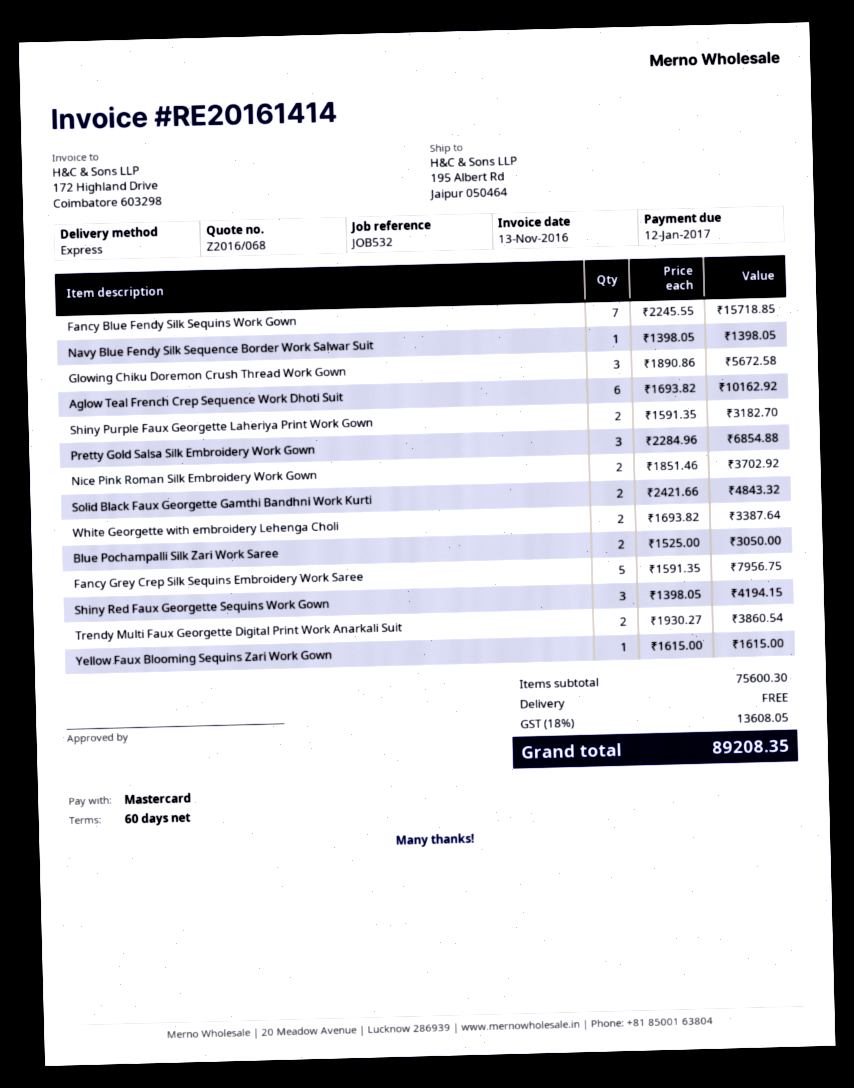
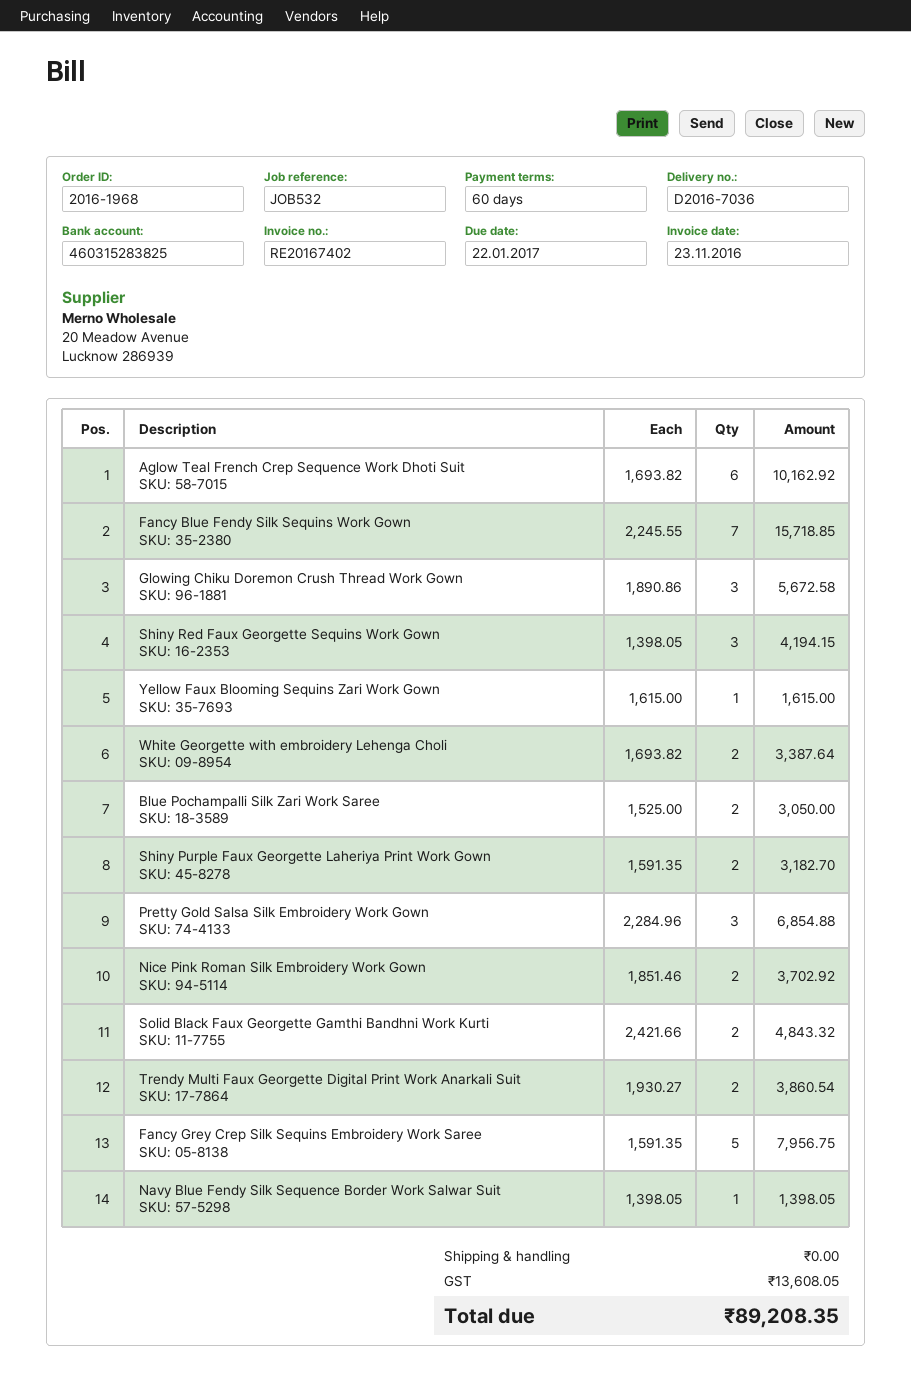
invoice number: RE20161414 -> RE20167402
invoice date: 2016-11-13 -> 2016-11-23
due date: 2017-01-12 -> 2017-01-22

